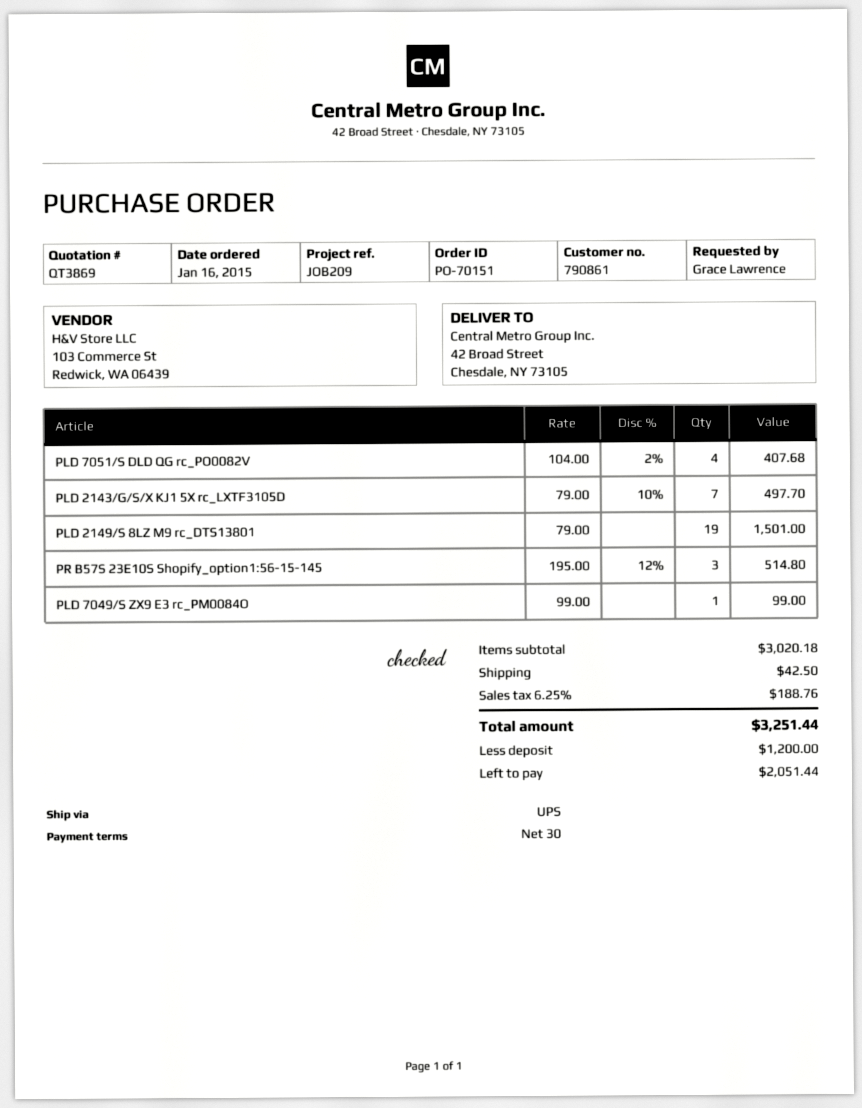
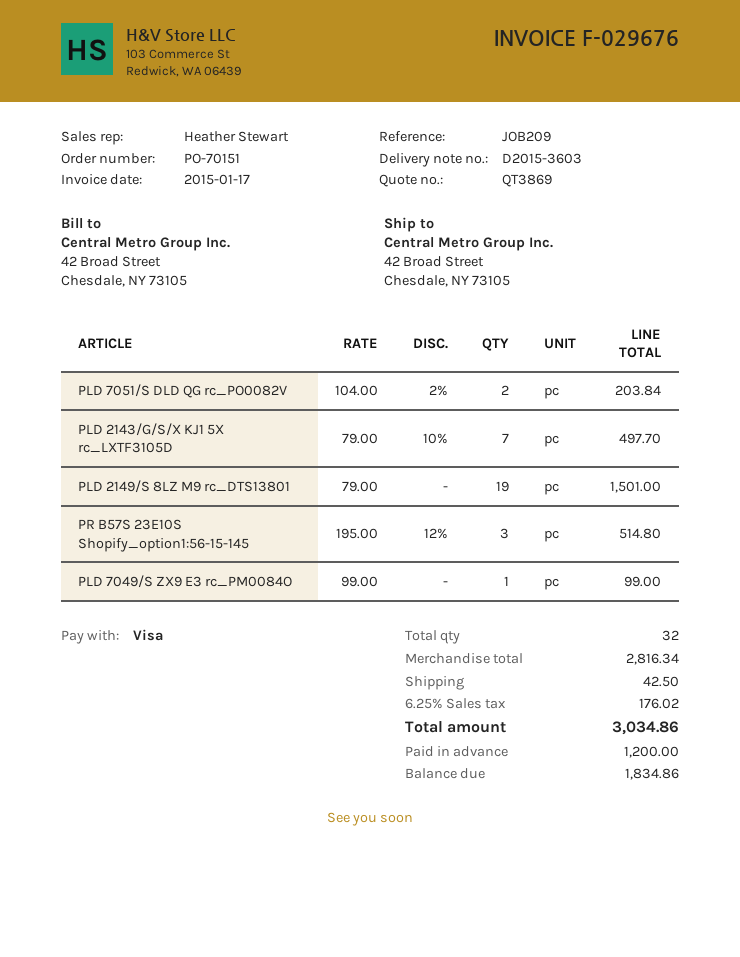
PLD 7051/S DLD QG rc_PO0082V: 4 x 104.00 - 2% = 407.68 -> 2 x 104.00 - 2% = 203.84
subtotal: 3020.18 -> 2816.34
tax: 6.25% = 188.76 -> 6.25% = 176.02
total: 3251.44 -> 3034.86
balance: 2051.44 -> 1834.86

